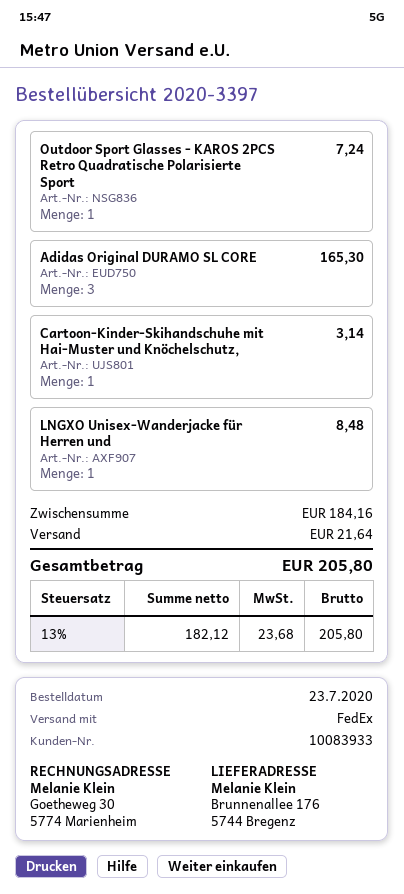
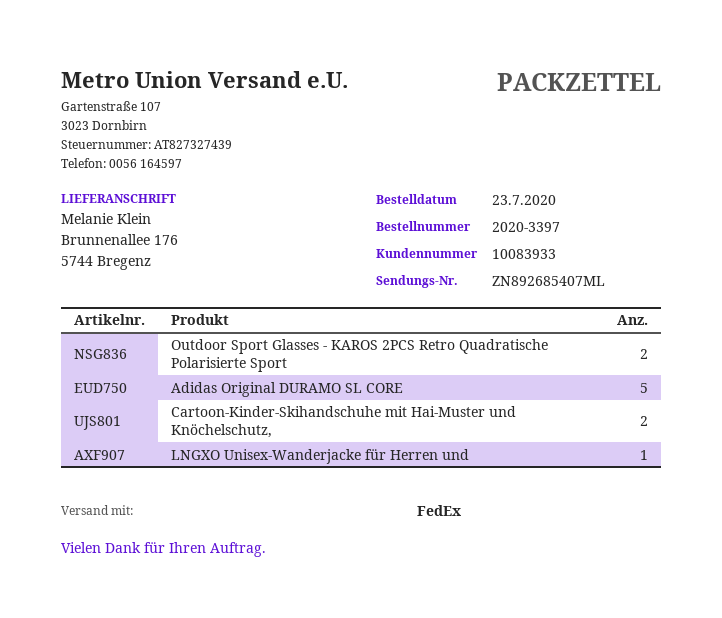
Outdoor Sport Glasses - KAROS 2PCS Retro Quadratische Polarisierte Sport: 1 -> 2
Adidas Original DURAMO SL CORE: 3 -> 5
Cartoon-Kinder-Skihandschuhe mit Hai-Muster und Knöchelschutz,: 1 -> 2

